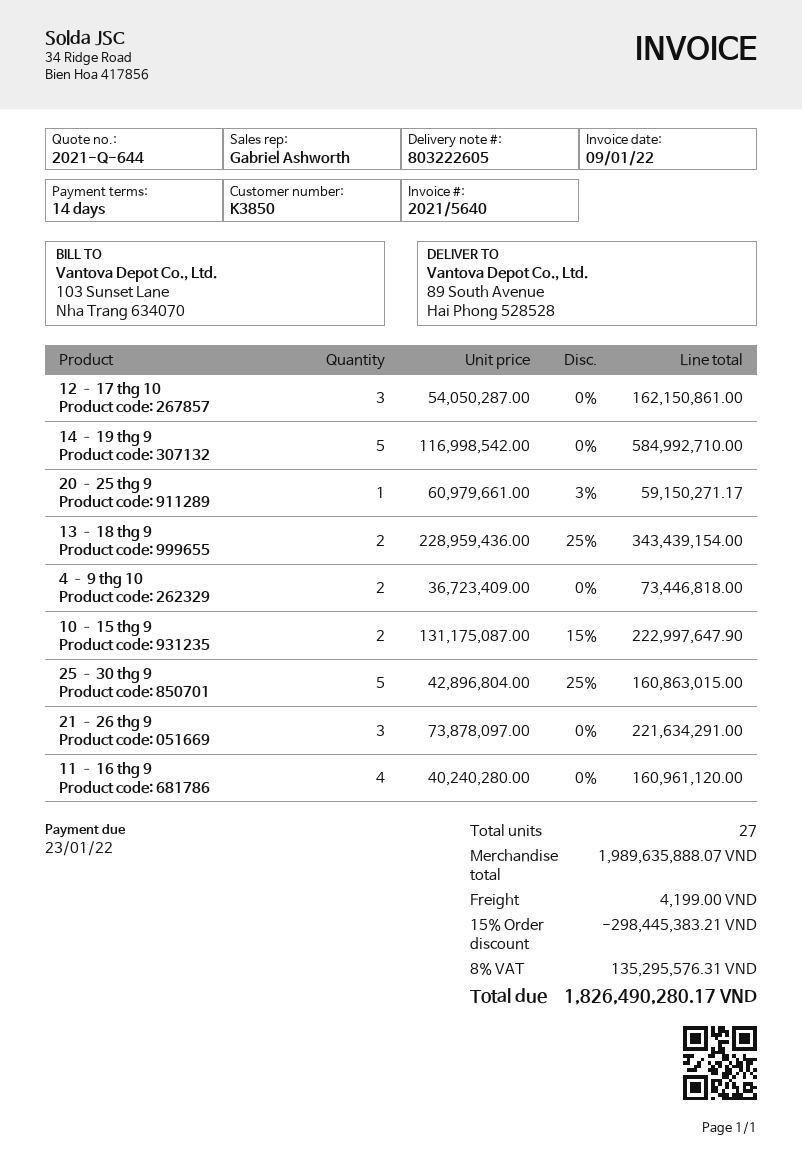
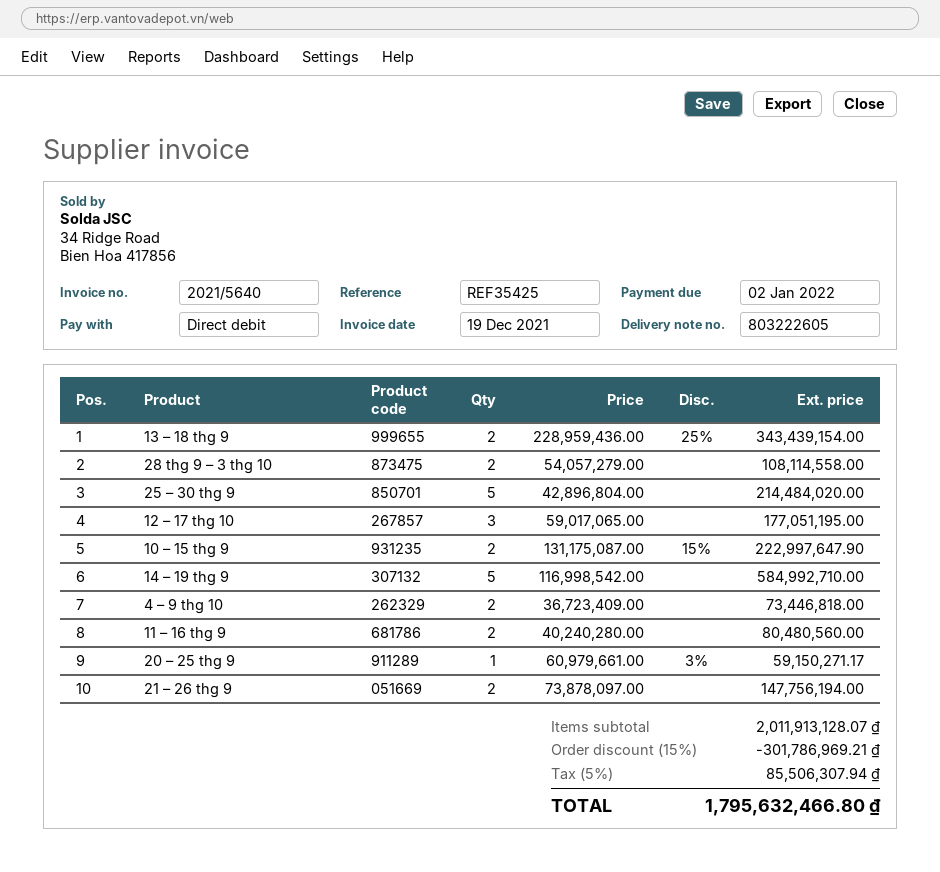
invoice date: 2022-01-09 -> 2021-12-19
due date: 2022-01-23 -> 2022-01-02
12 – 17 thg 10: 3 x 54050287.00 = 162150861.00 -> 3 x 59017065.00 = 177051195.00
25 – 30 thg 9: 5 x 42896804.00 - 25% = 160863015.00 -> 5 x 42896804.00 = 214484020.00
21 – 26 thg 9: 3 x 73878097.00 = 221634291.00 -> 2 x 73878097.00 = 147756194.00
11 – 16 thg 9: 4 x 40240280.00 = 160961120.00 -> 2 x 40240280.00 = 80480560.00
28 thg 9 – 3 thg 10: none -> 2 x 54057279.00 = 108114558.00
subtotal: 1989635888.07 -> 2011913128.07
discount: 15% = 298445383.21 -> 15% = 301786969.21
shipping: 4199.00 -> none
tax: 8% = 135295576.31 -> 5% = 85506307.94
total: 1826490280.17 -> 1795632466.80

